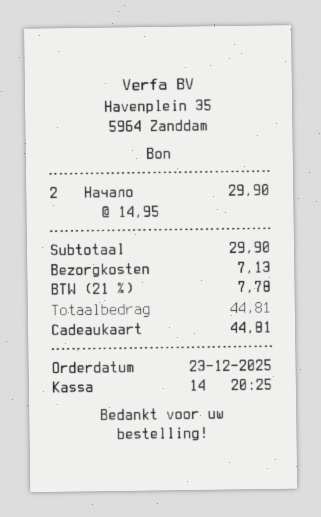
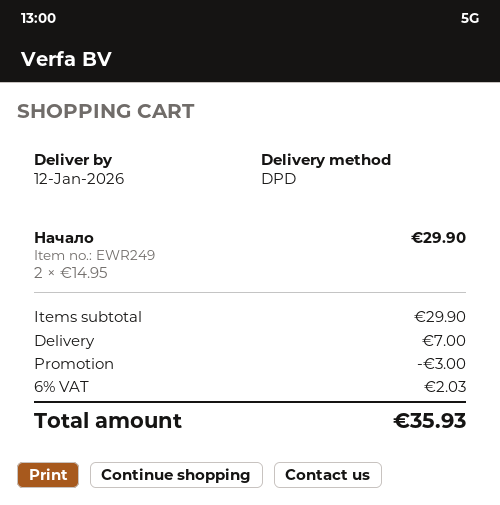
discount: none -> 3.00
shipping: 7.13 -> 7.00
tax: 21% = 7.78 -> 6% = 2.03
total: 44.81 -> 35.93

